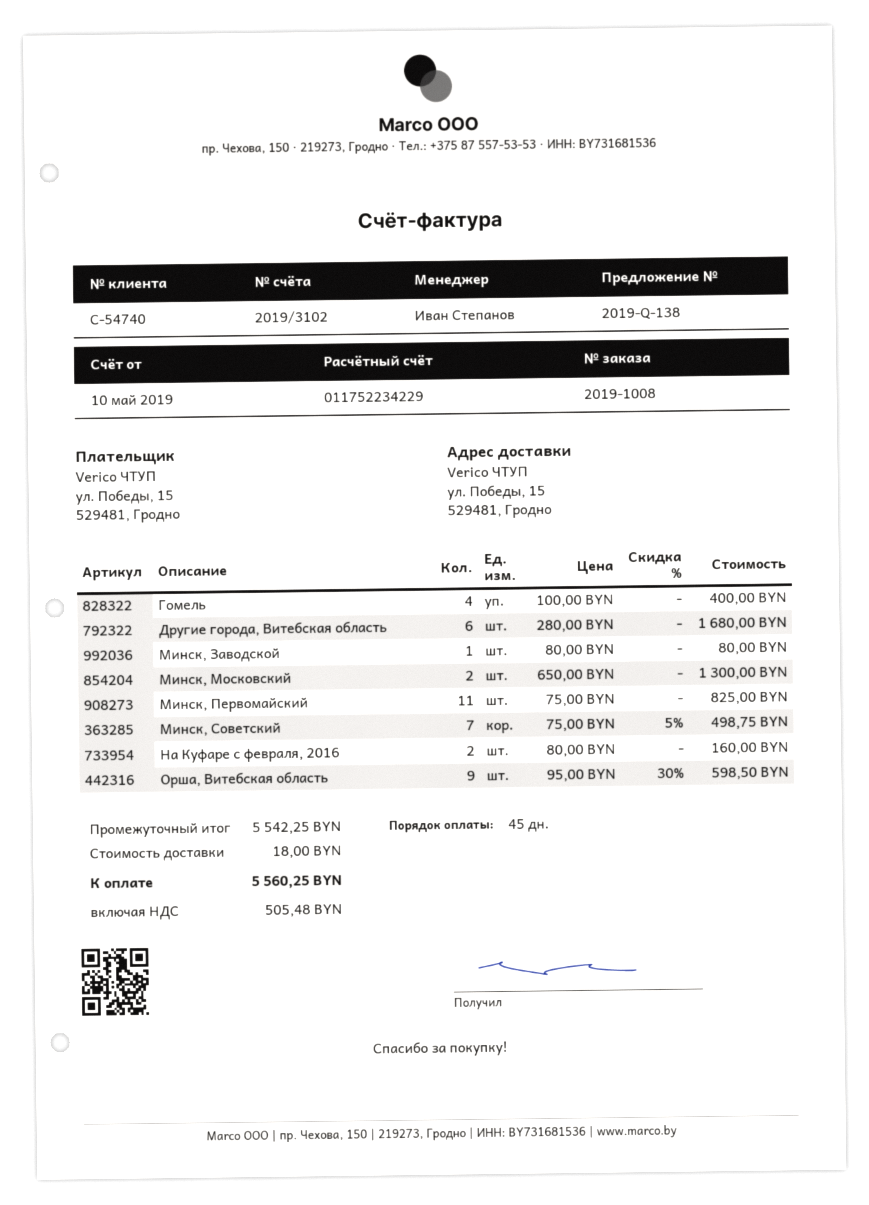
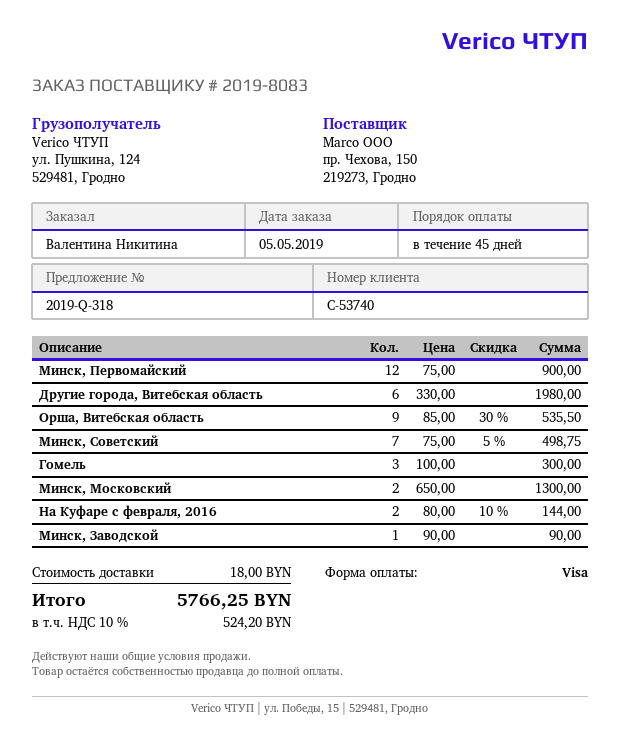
quote number: 2019-Q-138 -> 2019-Q-318
order number: 2019-1008 -> 2019-8083
customer number: C-54740 -> C-53740
ship to: ул. Победы, 15, 529481, Гродно -> ул. Пушкина, 124, 529481, Гродно
Гомель: 4 x 100.00 = 400.00 -> 3 x 100.00 = 300.00
Другие города, Витебская область: 6 x 280.00 = 1680.00 -> 6 x 330.00 = 1980.00
Минск, Заводской: 1 x 80.00 = 80.00 -> 1 x 90.00 = 90.00
Минск, Первомайский: 11 x 75.00 = 825.00 -> 12 x 75.00 = 900.00
На Куфаре с февраля, 2016: 2 x 80.00 = 160.00 -> 2 x 80.00 - 10% = 144.00
Орша, Витебская область: 9 x 95.00 - 30% = 598.50 -> 9 x 85.00 - 30% = 535.50
tax: 505.48 -> 524.20
total: 5560.25 -> 5766.25

